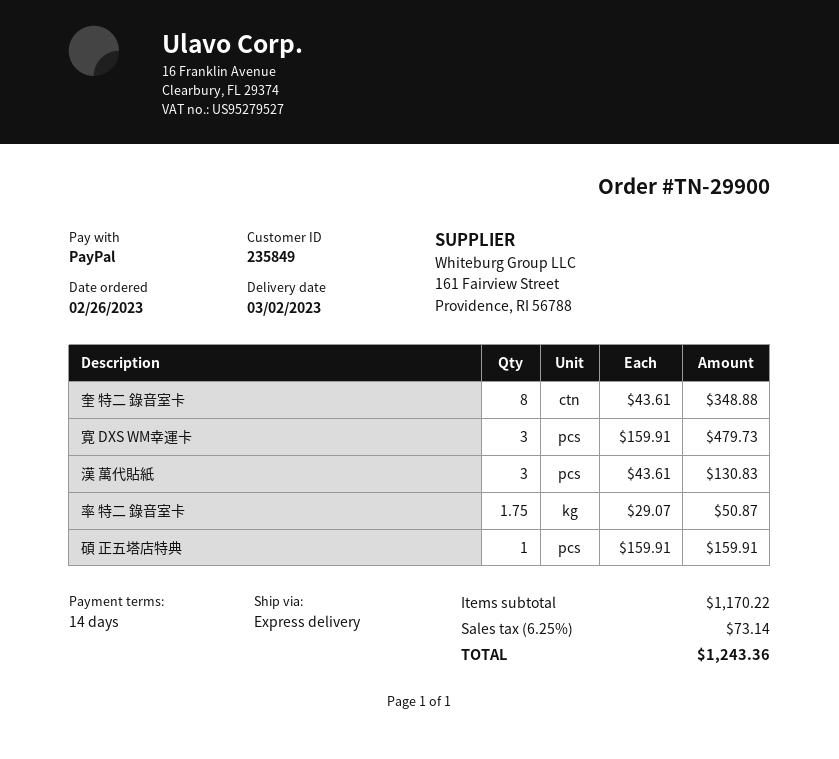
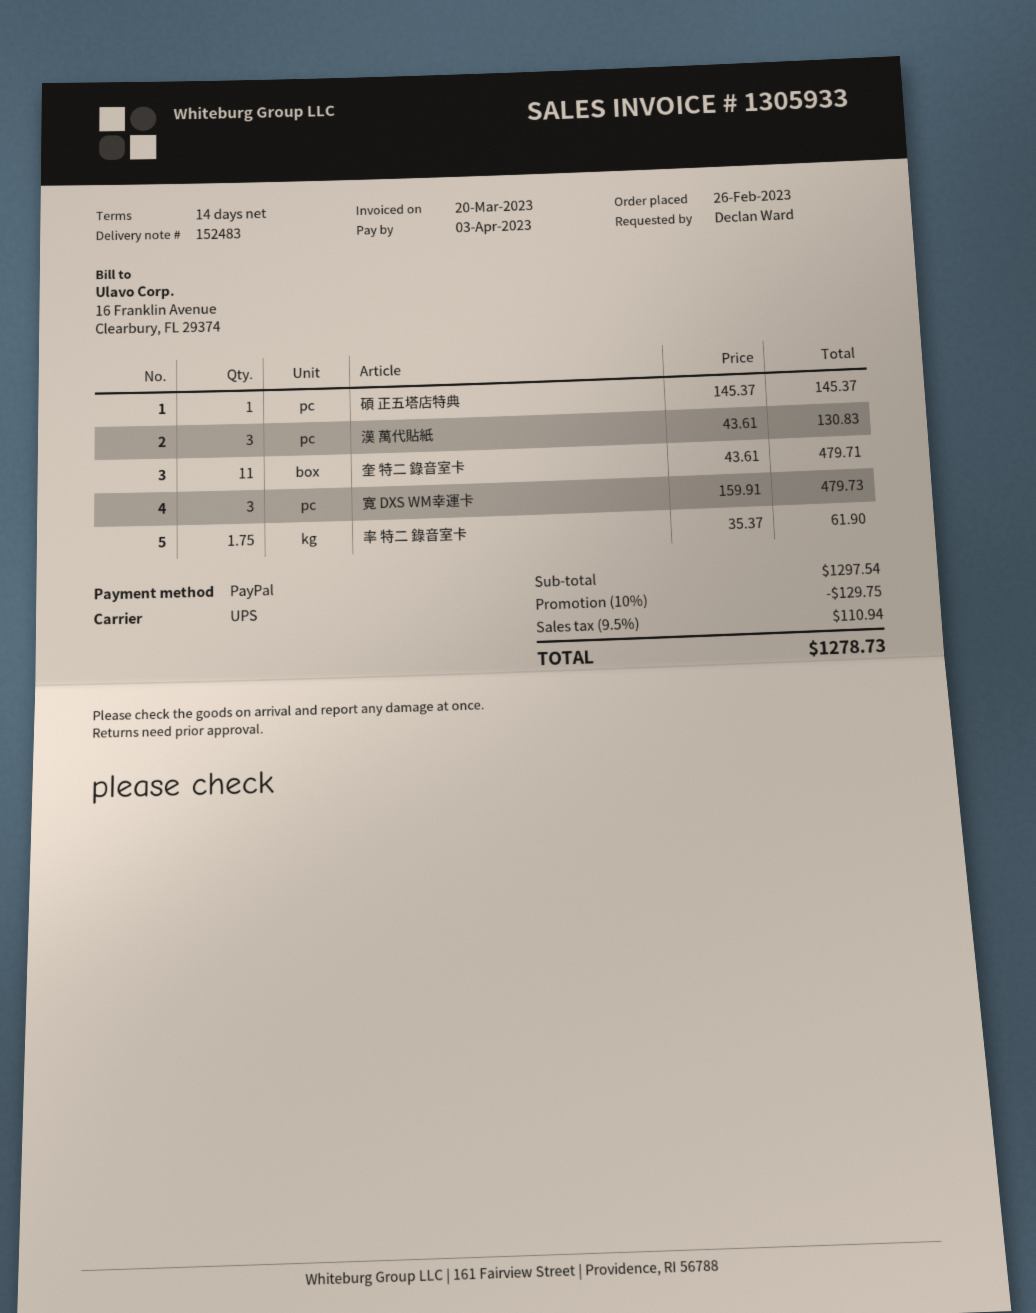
shipping method: express -> UPS
奎 特二 錄音室卡: 8 x 43.61 = 348.88 -> 11 x 43.61 = 479.71
率 特二 錄音室卡: 1.75 x 29.07 = 50.87 -> 1.75 x 35.37 = 61.90
碩 正五塔店特典: 1 x 159.91 = 159.91 -> 1 x 145.37 = 145.37
subtotal: 1170.22 -> 1297.54
discount: none -> 10% = 129.75
tax: 6.25% = 73.14 -> 9.5% = 110.94
total: 1243.36 -> 1278.73

